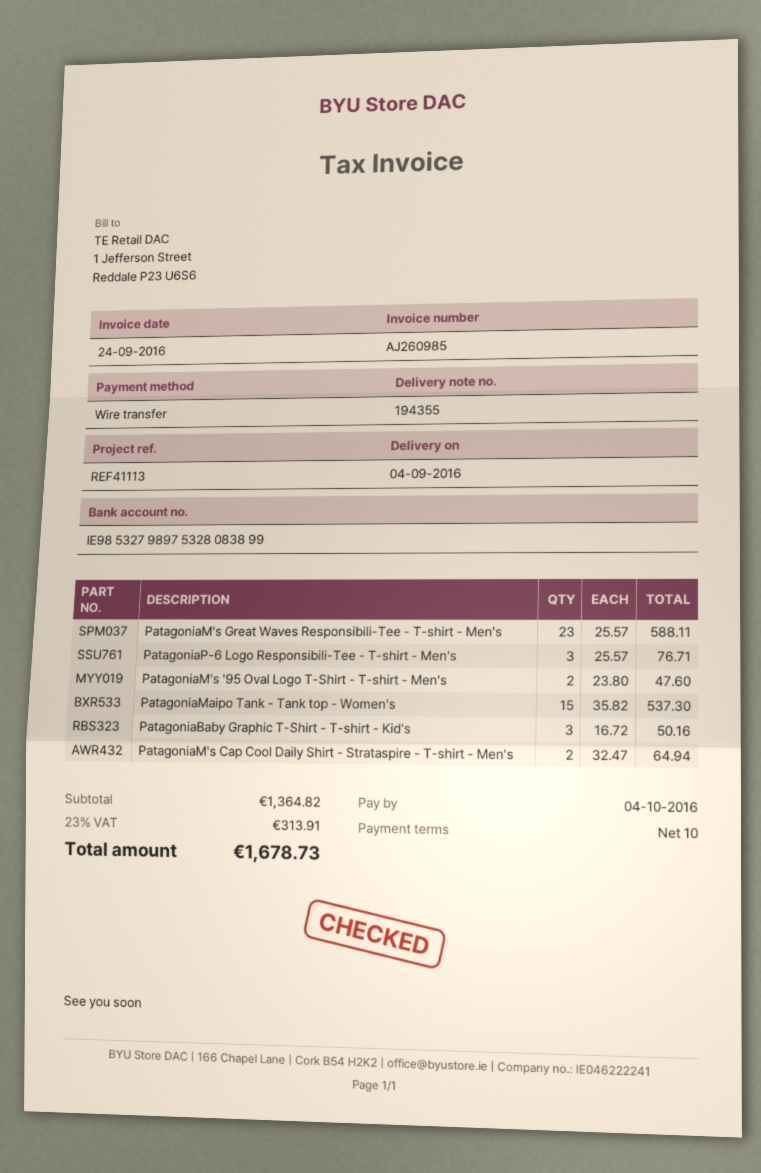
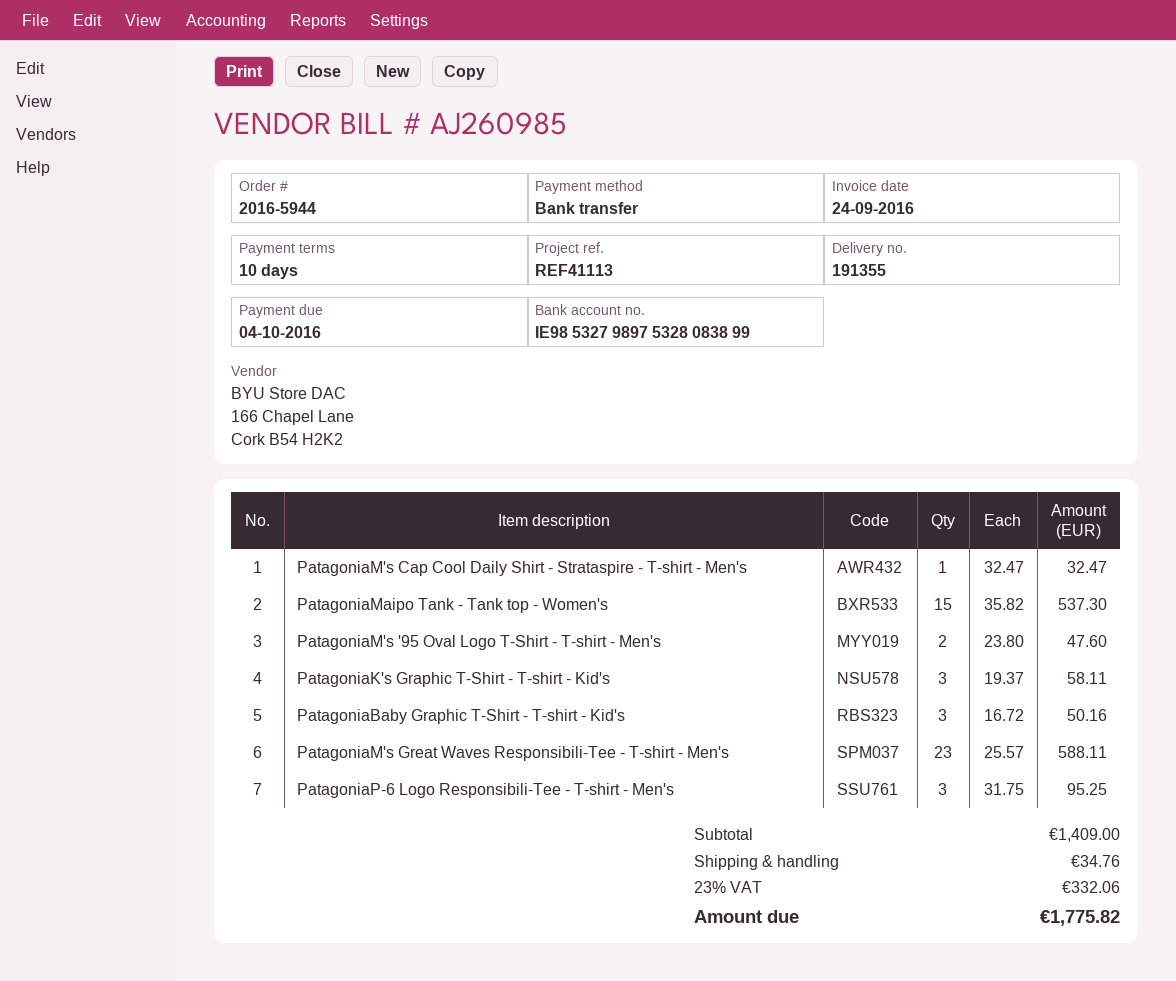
delivery note number: 194355 -> 191355
PatagoniaP-6 Logo Responsibili-Tee - T-shirt - Men's: 3 x 25.57 = 76.71 -> 3 x 31.75 = 95.25
PatagoniaM's Cap Cool Daily Shirt - Strataspire - T-shirt - Men's: 2 x 32.47 = 64.94 -> 1 x 32.47 = 32.47
PatagoniaK's Graphic T-Shirt - T-shirt - Kid's: none -> 3 x 19.37 = 58.11
subtotal: 1364.82 -> 1409.00
shipping: none -> 34.76
tax: 23% = 313.91 -> 23% = 332.06
total: 1678.73 -> 1775.82

